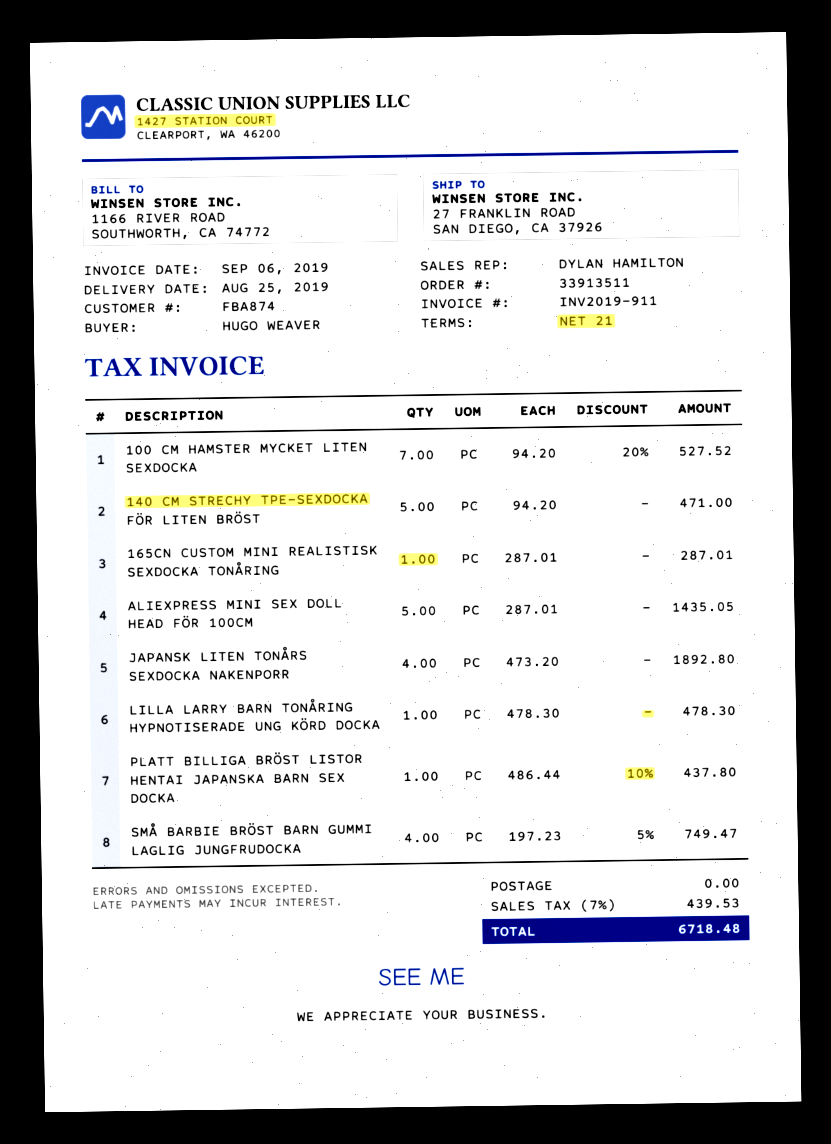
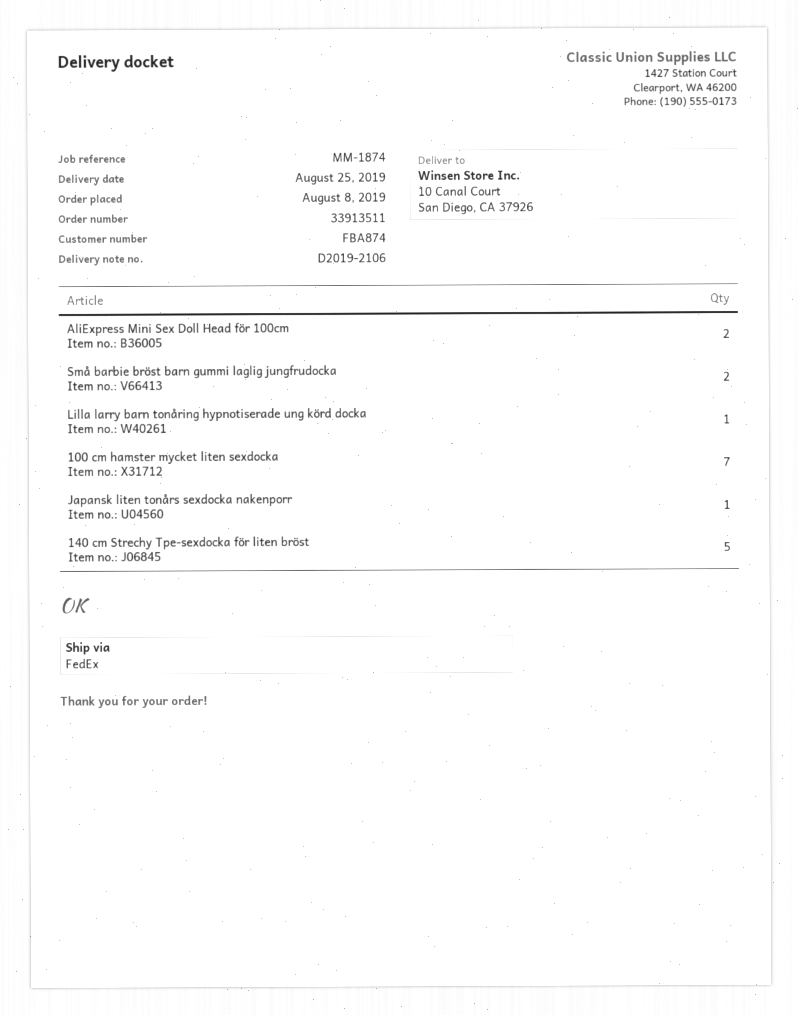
ship to: 27 FRANKLIN ROAD, SAN DIEGO, CA 37926 -> 10 Canal Court, San Diego, CA 37926
165CN CUSTOM MINI REALISTISK SEXDOCKA TONÅRING: 1 -> none
ALIEXPRESS MINI SEX DOLL HEAD FÖR 100CM: 5 -> 2
JAPANSK LITEN TONÅRS SEXDOCKA NAKENPORR: 4 -> 1
PLATT BILLIGA BRÖST LISTOR HENTAI JAPANSKA BARN SEX DOCKA: 1 -> none
SMÅ BARBIE BRÖST BARN GUMMI LAGLIG JUNGFRUDOCKA: 4 -> 2

